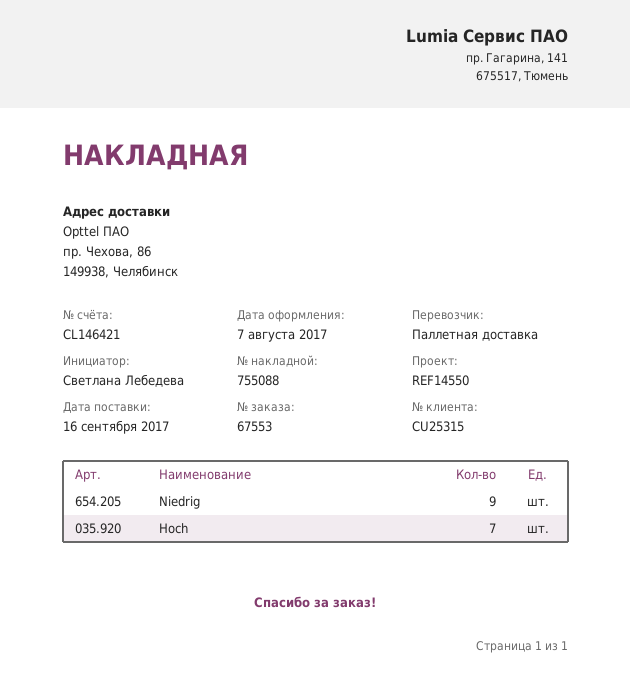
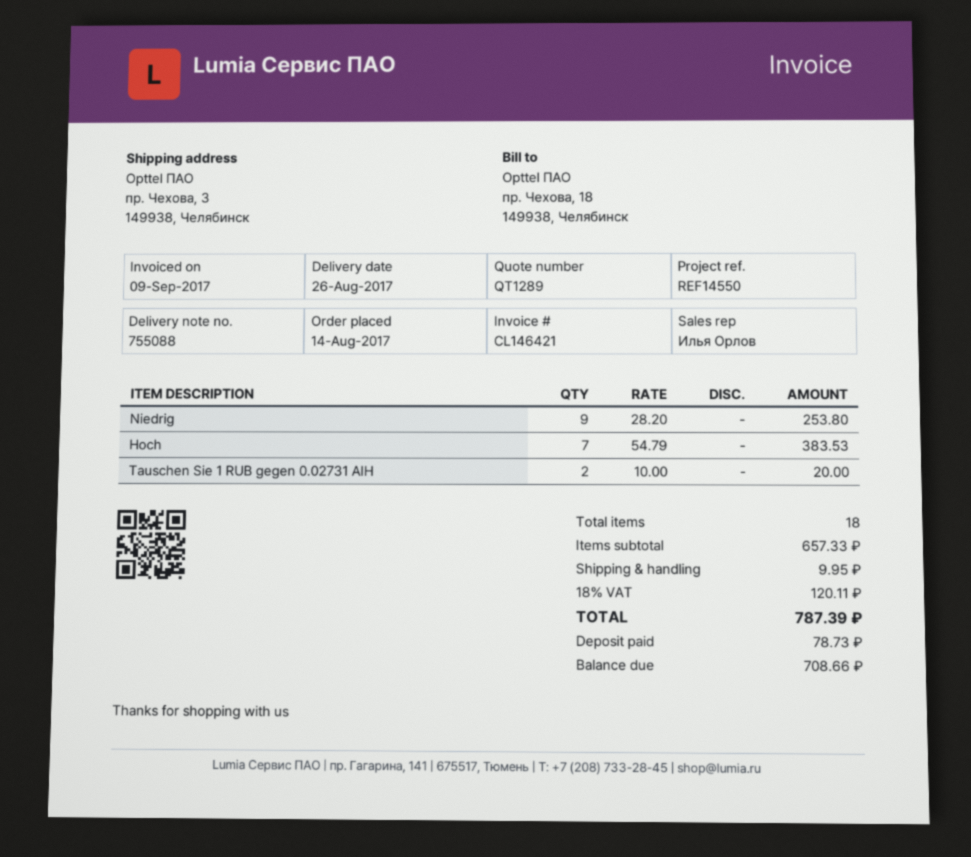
order date: 2017-08-07 -> 2017-08-14
delivery date: 2017-09-16 -> 2017-08-26
ship to: пр. Чехова, 86, 149938, Челябинск -> пр. Чехова, 3, 149938, Челябинск
Tauschen Sie 1 RUB gegen 0.02731 AIH: none -> 2

